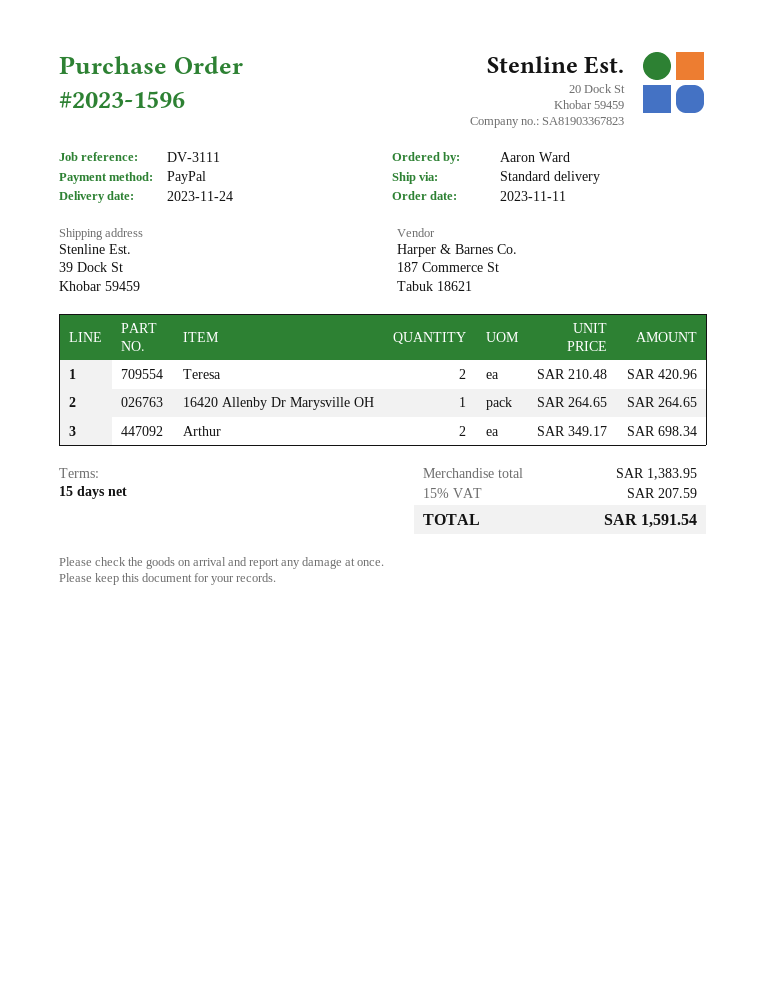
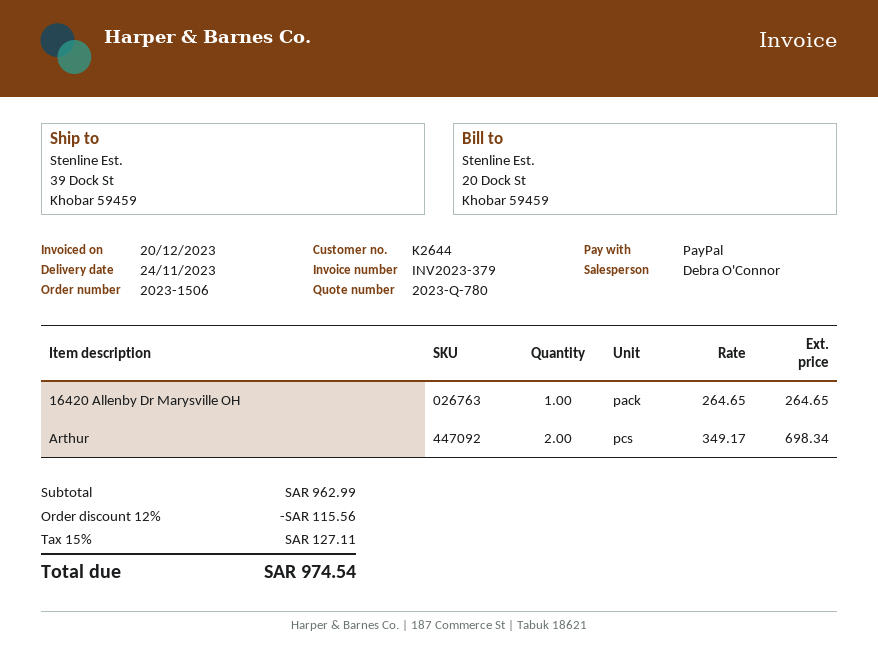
order number: 2023-1596 -> 2023-1506
Teresa: 2 x 210.48 = 420.96 -> none
subtotal: 1383.95 -> 962.99
discount: none -> 12% = 115.56
tax: 15% = 207.59 -> 15% = 127.11
total: 1591.54 -> 974.54

